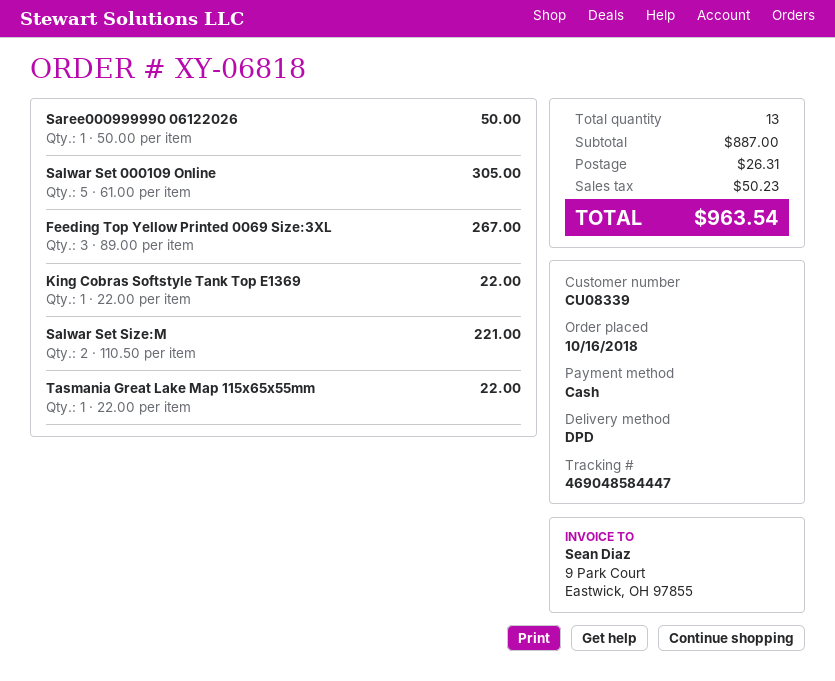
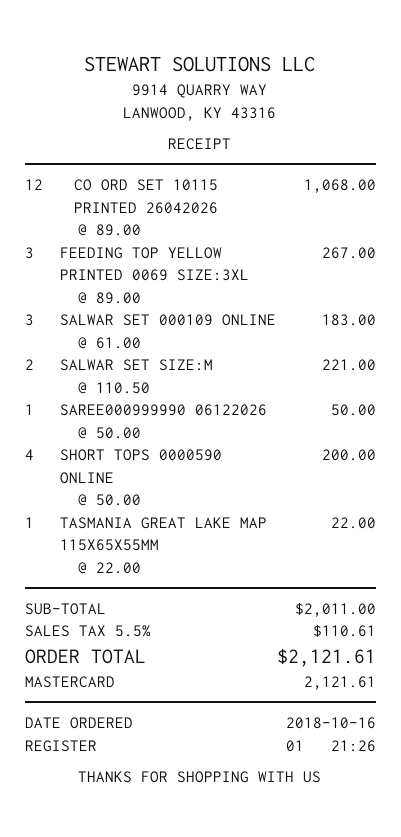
payment method: cash -> Mastercard
Salwar Set 000109 Online: 5 x 61.00 = 305.00 -> 3 x 61.00 = 183.00
King Cobras Softstyle Tank Top E1369: 1 x 22.00 = 22.00 -> none
CO ORD SET 10115 PRINTED 26042026: none -> 12 x 89.00 = 1068.00
SHORT TOPS 0000590 ONLINE: none -> 4 x 50.00 = 200.00
subtotal: 887.00 -> 2011.00
shipping: 26.31 -> none
tax: 50.23 -> 110.61
total: 963.54 -> 2121.61

